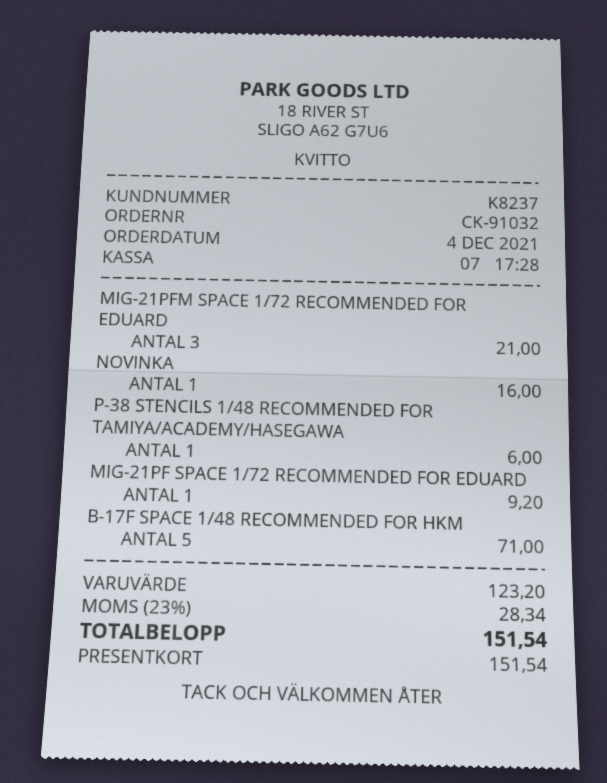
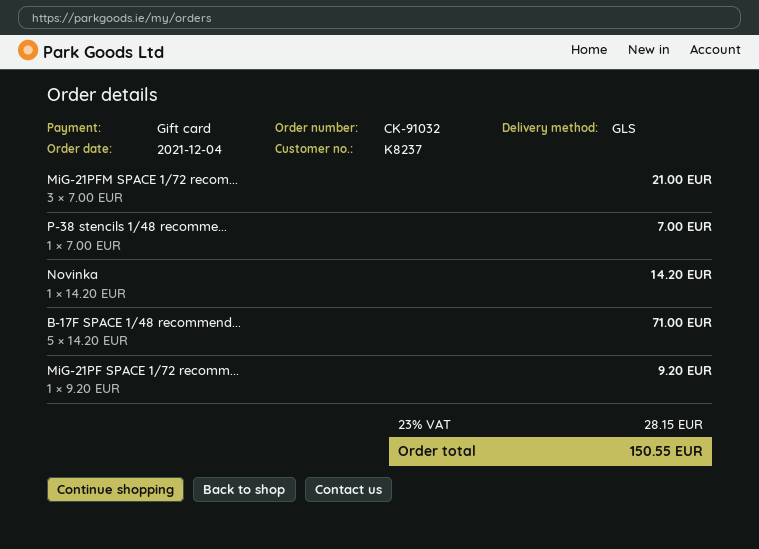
NOVINKA: 1 for 16.00 -> 1 for 14.20
P-38 STENCILS 1/48 RECOMMENDED FOR TAMIYA/ACADEMY/HASEGAWA: 1 for 6.00 -> 1 for 7.00
tax: 23% = 28.34 -> 23% = 28.15
total: 151.54 -> 150.55

